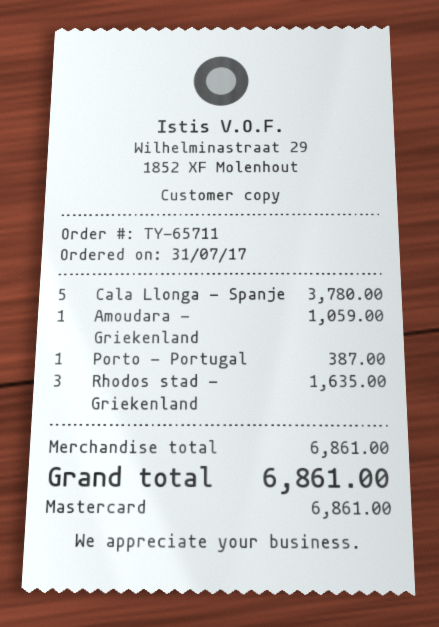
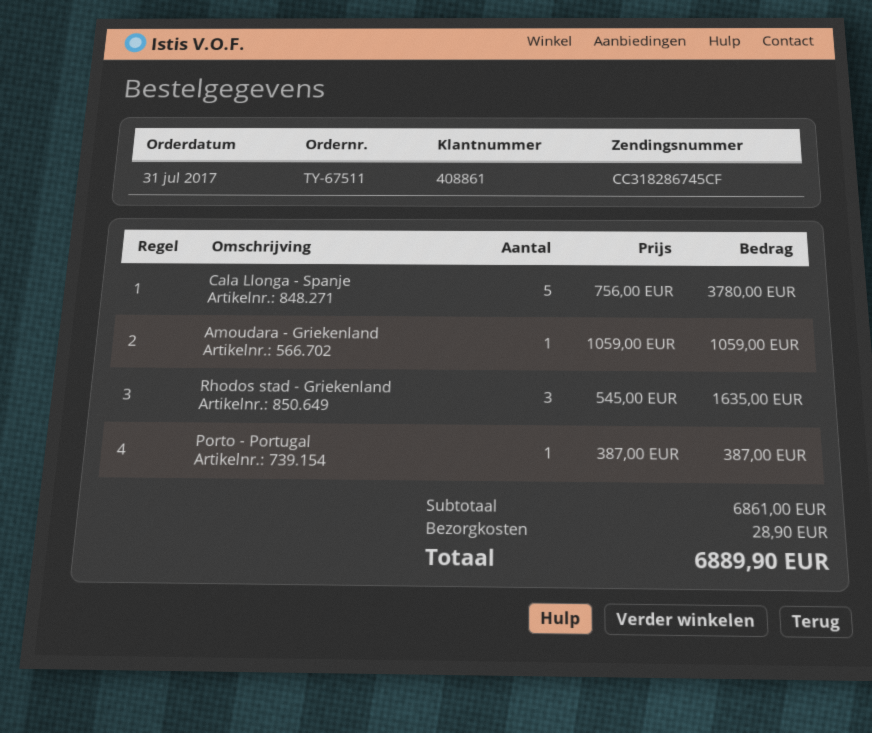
order number: TY-65711 -> TY-67511
shipping: none -> 28.90
total: 6861.00 -> 6889.90

